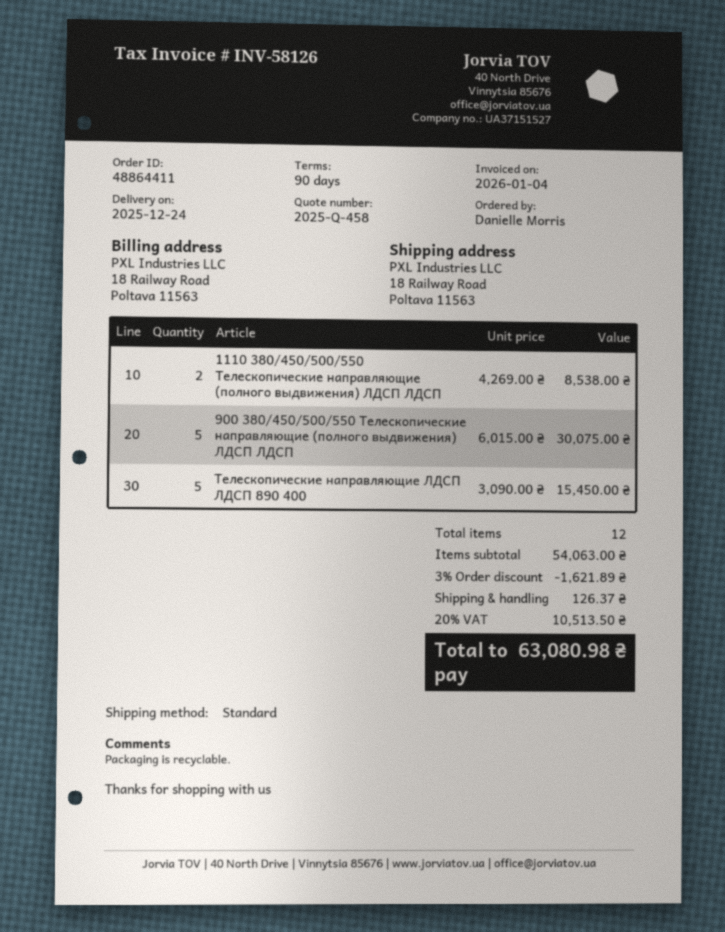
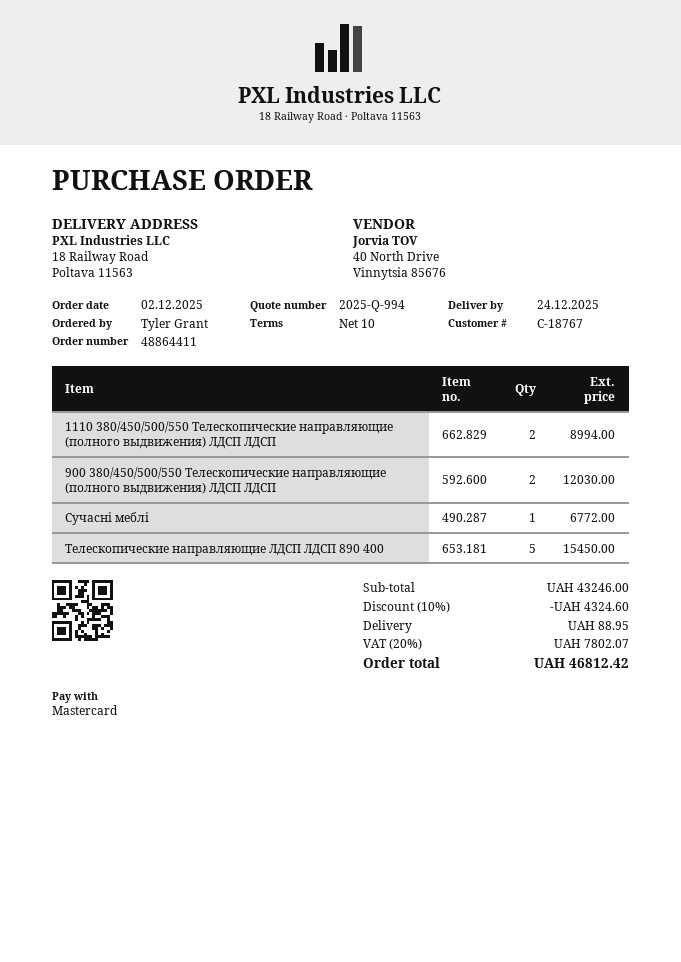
quote number: 2025-Q-458 -> 2025-Q-994
payment terms: 90 days -> 10 days
ordered by: Danielle Morris -> Tyler Grant
1110 380/450/500/550 Телескопические направляющие (полного выдвижения) ЛДСП ЛДСП: 2 for 8538.00 -> 2 for 8994.00
900 380/450/500/550 Телескопические направляющие (полного выдвижения) ЛДСП ЛДСП: 5 for 30075.00 -> 2 for 12030.00
Сучасні меблі: none -> 1 for 6772.00
subtotal: 54063.00 -> 43246.00
discount: 3% = 1621.89 -> 10% = 4324.60
shipping: 126.37 -> 88.95
tax: 20% = 10513.50 -> 20% = 7802.07
total: 63080.98 -> 46812.42

